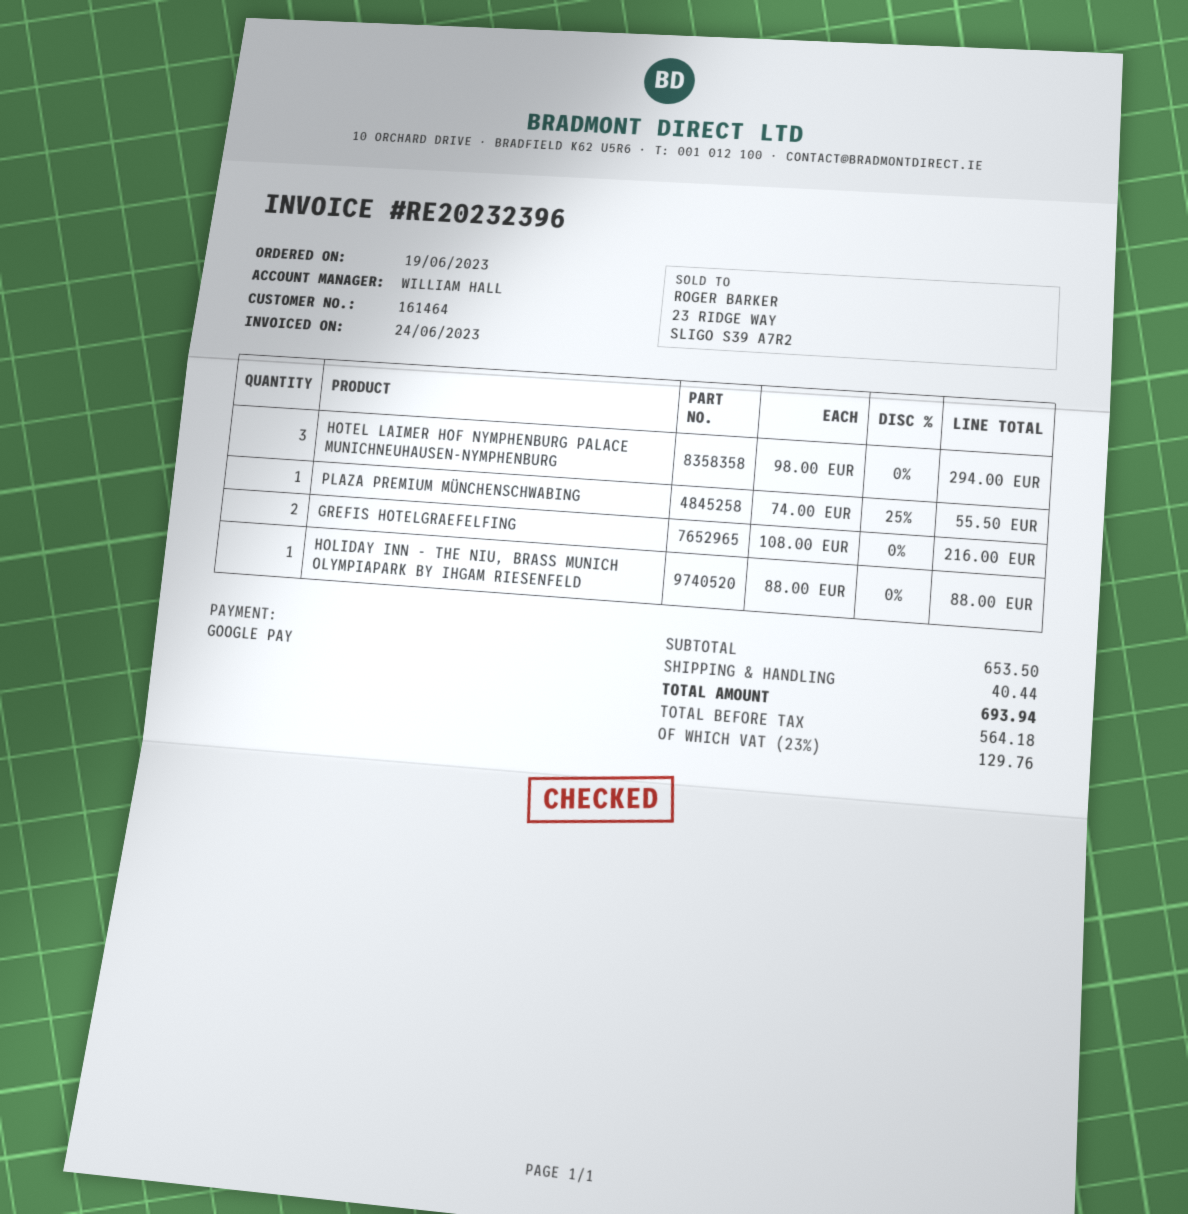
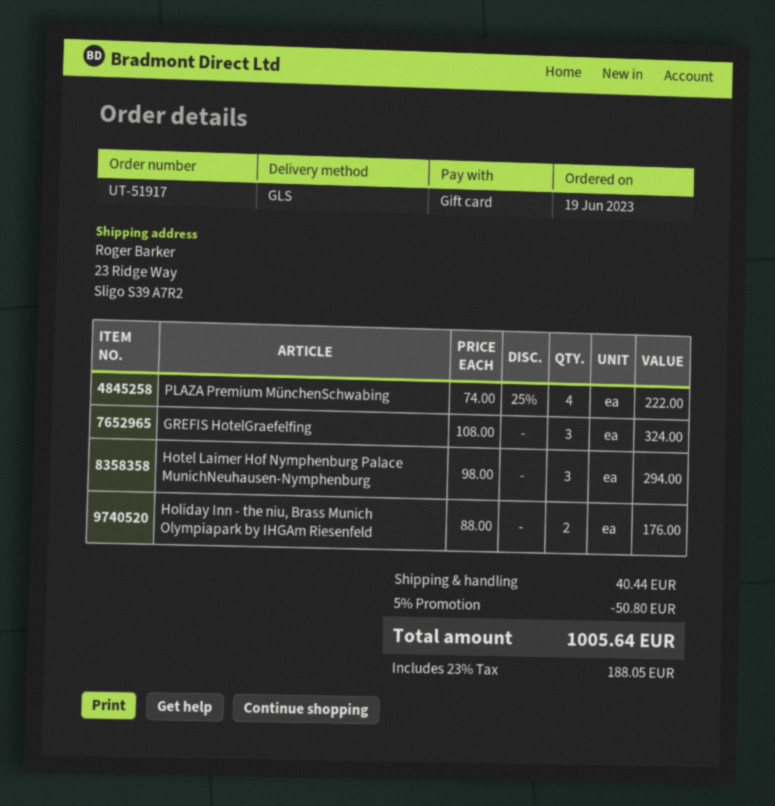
payment method: Google Pay -> gift card
PLAZA PREMIUM MÜNCHENSCHWABING: 1 x 74.00 - 25% = 55.50 -> 4 x 74.00 - 25% = 222.00
GREFIS HOTELGRAEFELFING: 2 x 108.00 = 216.00 -> 3 x 108.00 = 324.00
HOLIDAY INN - THE NIU, BRASS MUNICH OLYMPIAPARK BY IHGAM RIESENFELD: 1 x 88.00 = 88.00 -> 2 x 88.00 = 176.00
discount: none -> 5% = 50.80
tax: 23% = 129.76 -> 23% = 188.05
total: 693.94 -> 1005.64

